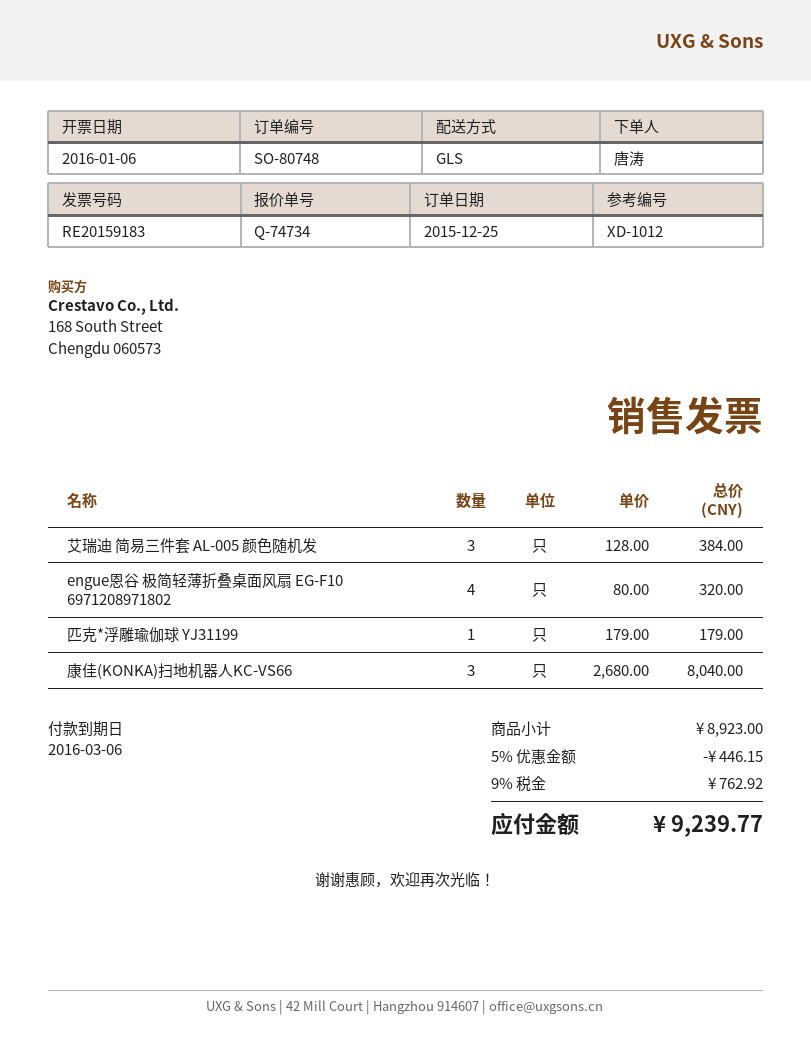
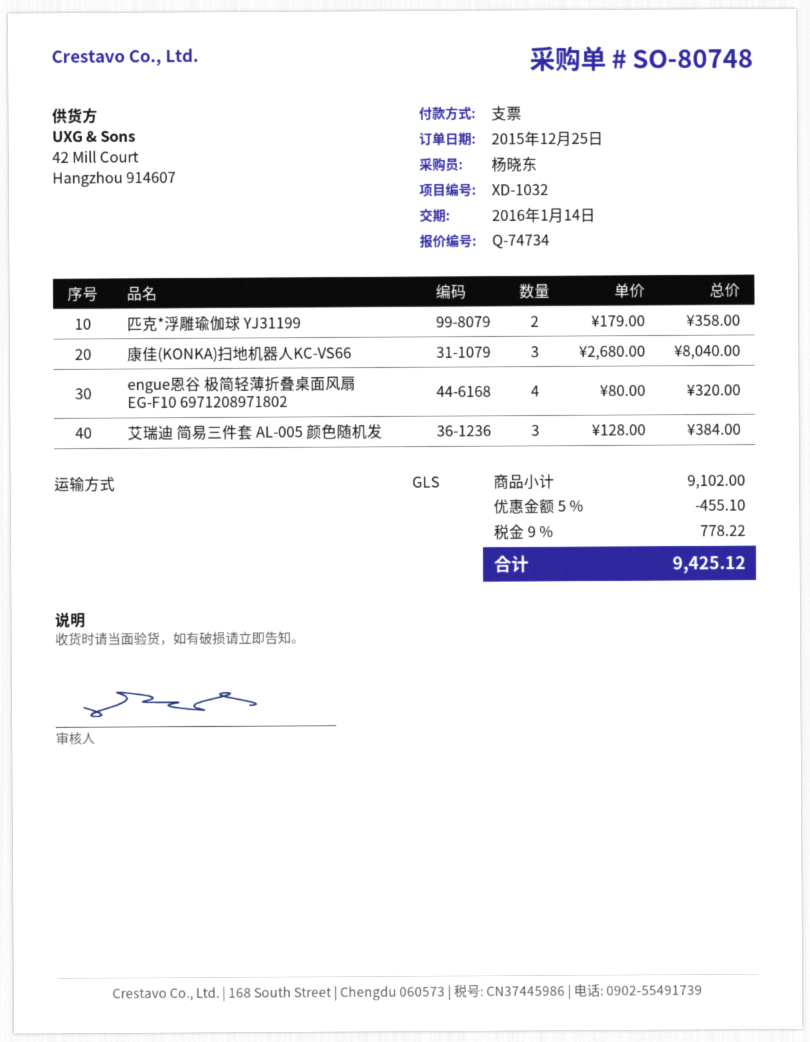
reference: XD-1012 -> XD-1032
ordered by: 唐涛 -> 杨晓东
匹克*浮雕瑜伽球 YJ31199: 1 x 179.00 = 179.00 -> 2 x 179.00 = 358.00
subtotal: 8923.00 -> 9102.00
discount: 5% = 446.15 -> 5% = 455.10
tax: 9% = 762.92 -> 9% = 778.22
total: 9239.77 -> 9425.12

